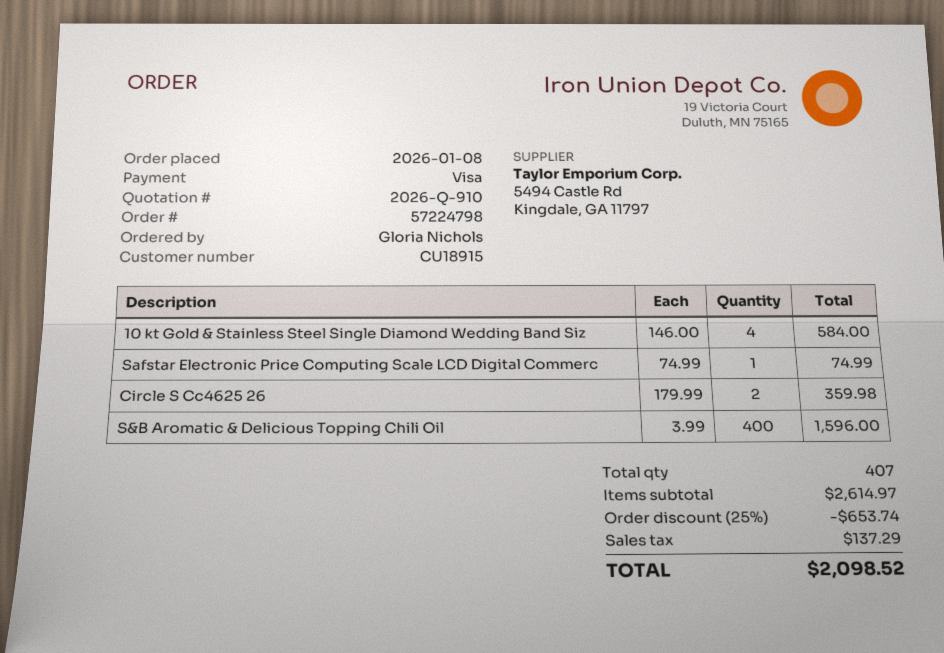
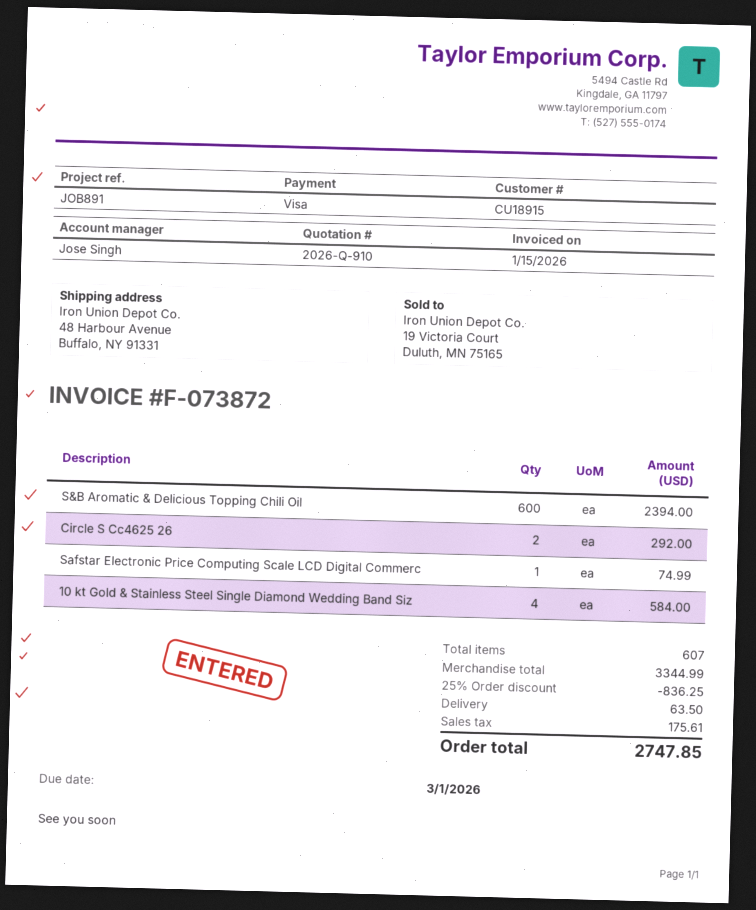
Circle S Cc4625 26: 2 for 359.98 -> 2 for 292.00
S&B Aromatic & Delicious Topping Chili Oil: 400 for 1596.00 -> 600 for 2394.00
total quantity: 407 -> 607
subtotal: 2614.97 -> 3344.99
discount: 25% = 653.74 -> 25% = 836.25
shipping: none -> 63.50
tax: 137.29 -> 175.61
total: 2098.52 -> 2747.85

